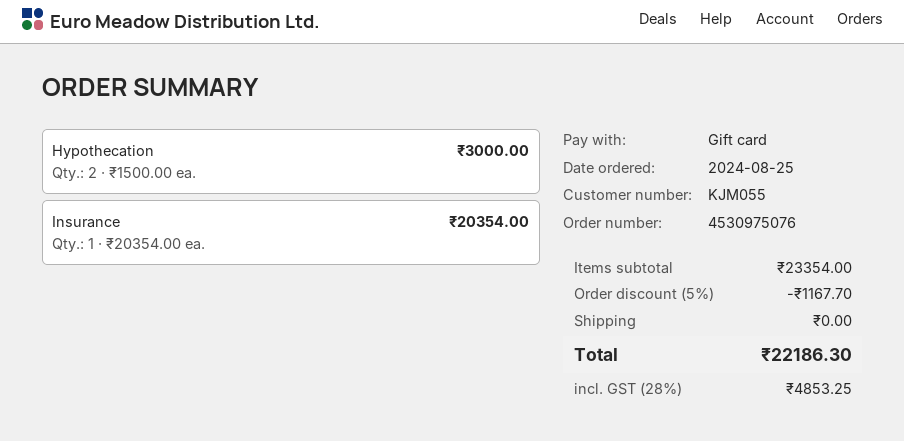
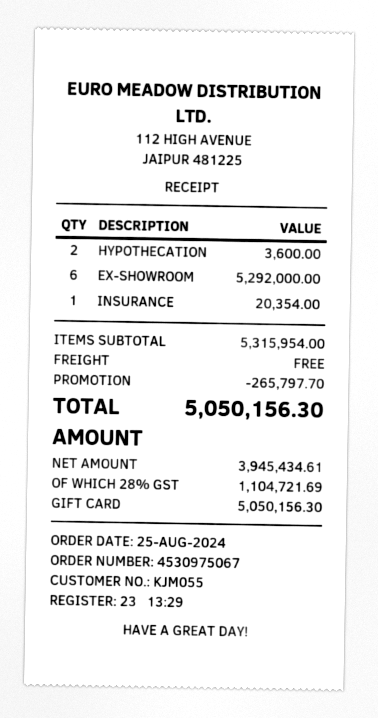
order number: 4530975076 -> 4530975067
Hypothecation: 2 for 3000.00 -> 2 for 3600.00
EX-SHOWROOM: none -> 6 for 5292000.00
subtotal: 23354.00 -> 5315954.00
discount: 1167.70 -> 265797.70
tax: 28% = 4853.25 -> 28% = 1104721.69
total: 22186.30 -> 5050156.30

